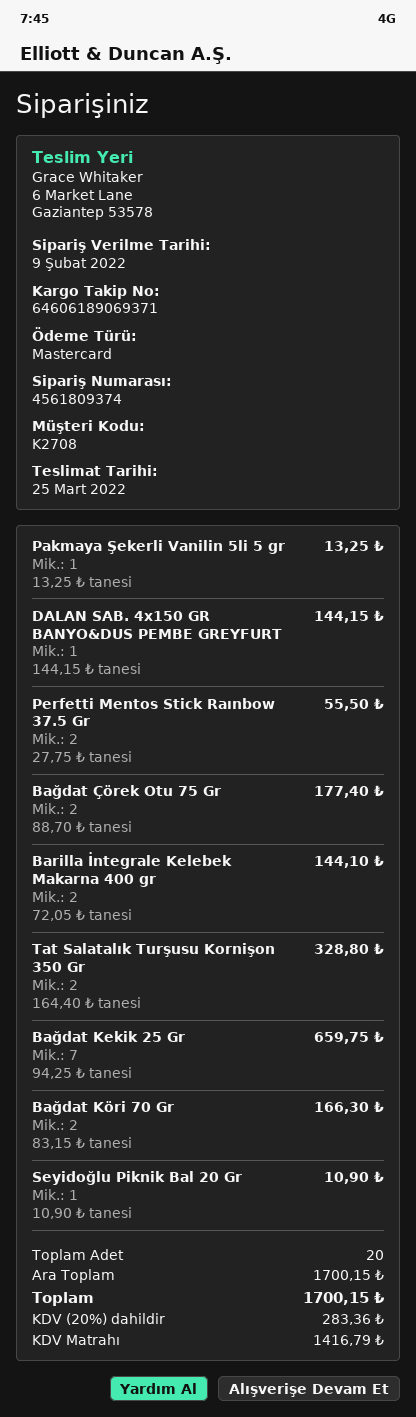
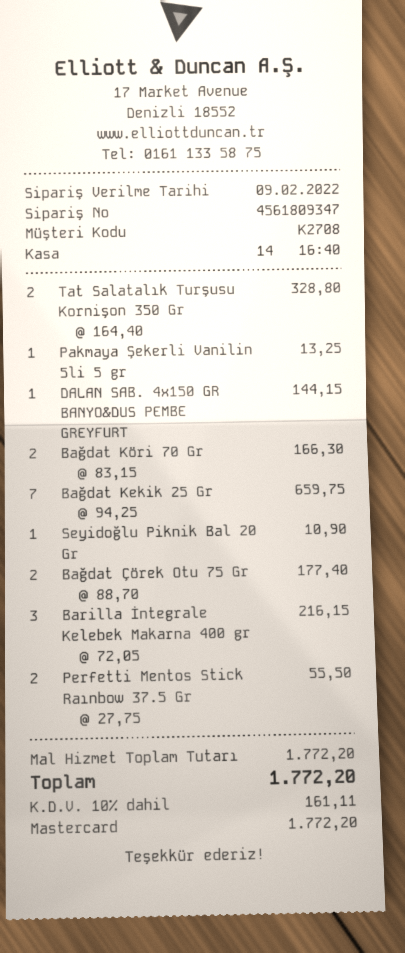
order number: 4561809374 -> 4561809347
Barilla İntegrale Kelebek Makarna 400 gr: 2 x 72.05 = 144.10 -> 3 x 72.05 = 216.15
subtotal: 1700.15 -> 1772.20
tax: 20% = 283.36 -> 10% = 161.11
total: 1700.15 -> 1772.20

